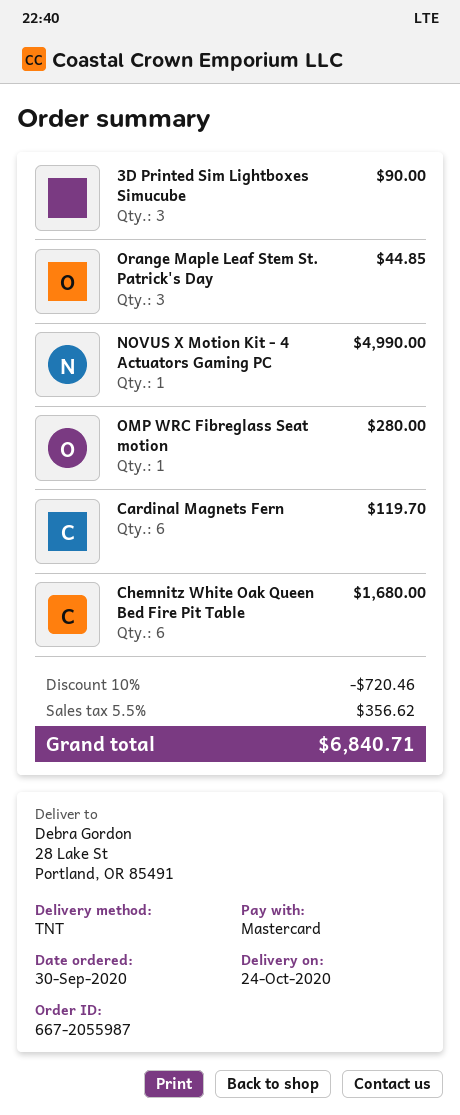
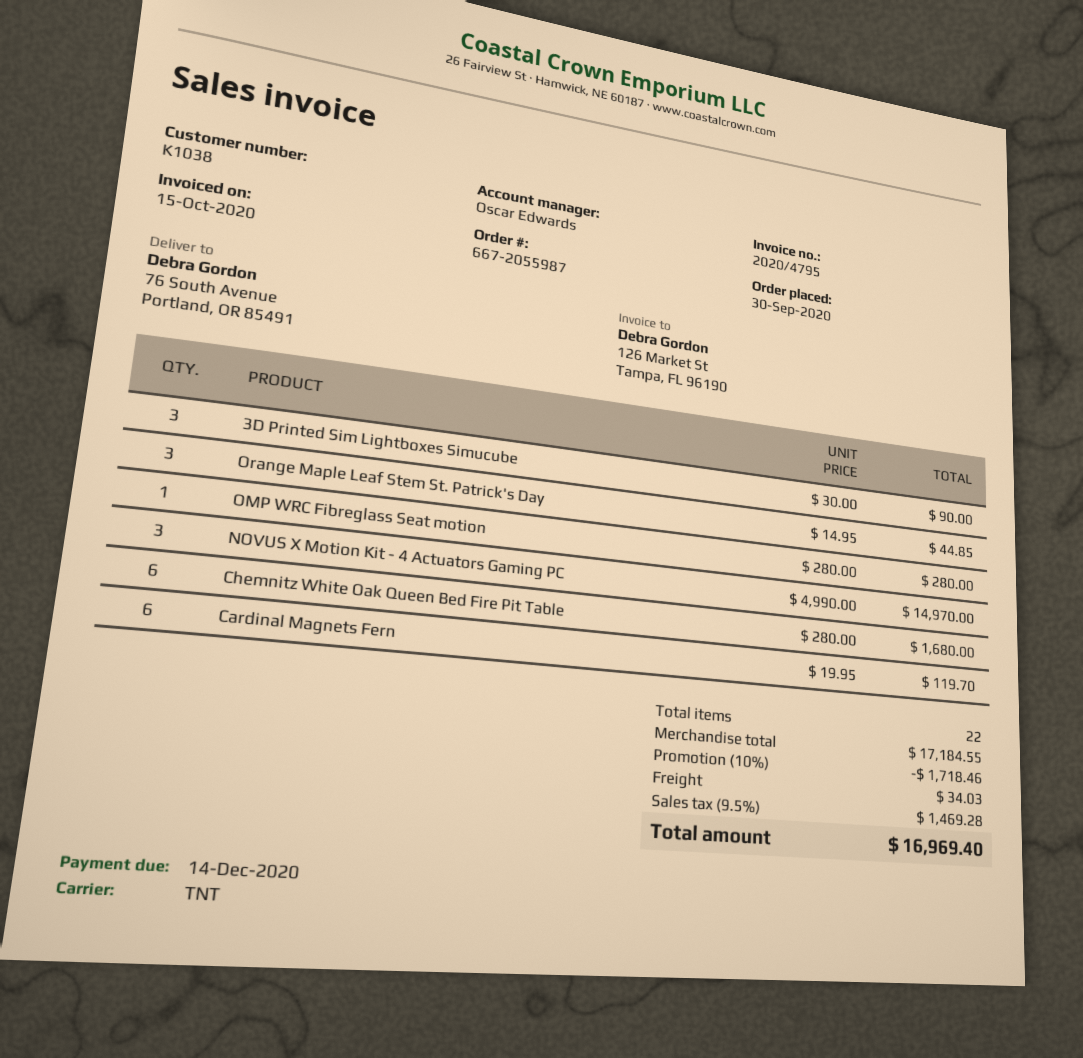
ship to: 28 Lake St, Portland, OR 85491 -> 76 South Avenue, Portland, OR 85491
NOVUS X Motion Kit - 4 Actuators Gaming PC: 1 for 4990.00 -> 3 for 14970.00
discount: 10% = 720.46 -> 10% = 1718.46
shipping: none -> 34.03
tax: 5.5% = 356.62 -> 9.5% = 1469.28
total: 6840.71 -> 16969.40

